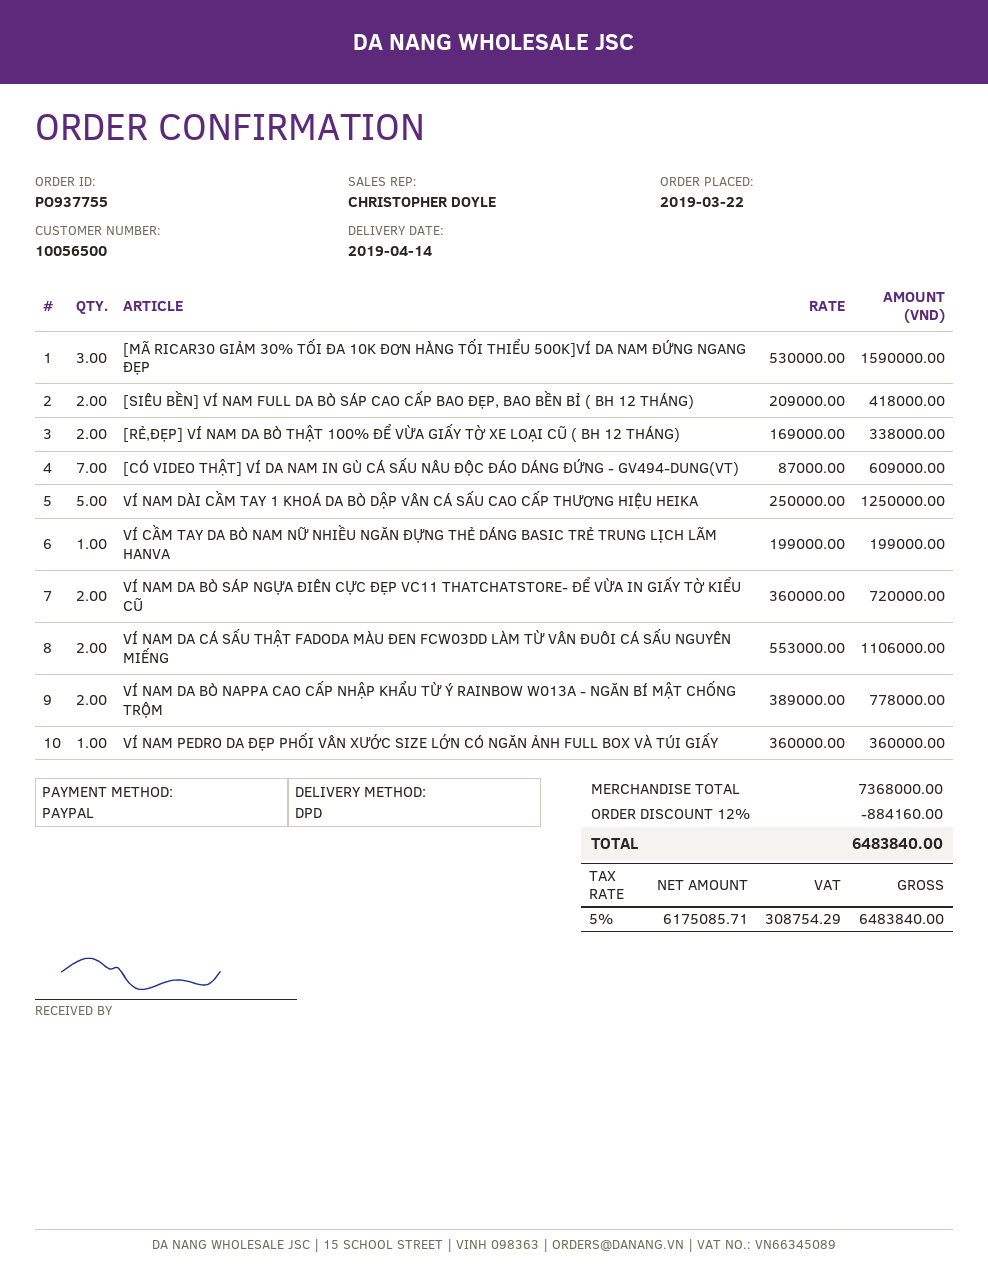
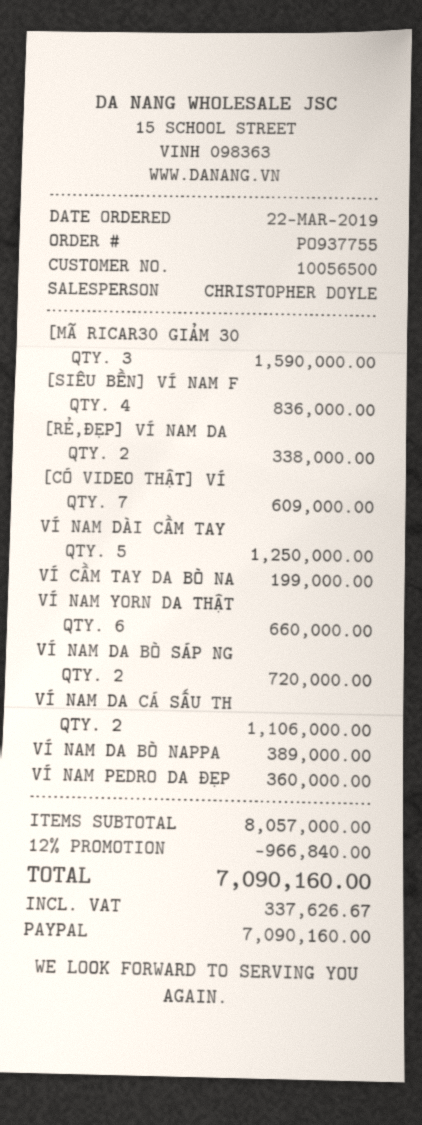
[SIÊU BỀN] VÍ NAM FULL DA BÒ SÁP CAO CẤP BAO ĐẸP, BAO BỀN BỈ ( BH 12 THÁNG): 2 for 418000.00 -> 4 for 836000.00
VÍ NAM DA BÒ NAPPA CAO CẤP NHẬP KHẨU TỪ Ý RAINBOW W013A - NGĂN BÍ MẬT CHỐNG TRỘM: 2 for 778000.00 -> 1 for 389000.00
VÍ NAM YORN DA THẬT: none -> 6 for 660000.00
subtotal: 7368000.00 -> 8057000.00
discount: 12% = 884160.00 -> 12% = 966840.00
tax: 308754.29 -> 337626.67
total: 6483840.00 -> 7090160.00

